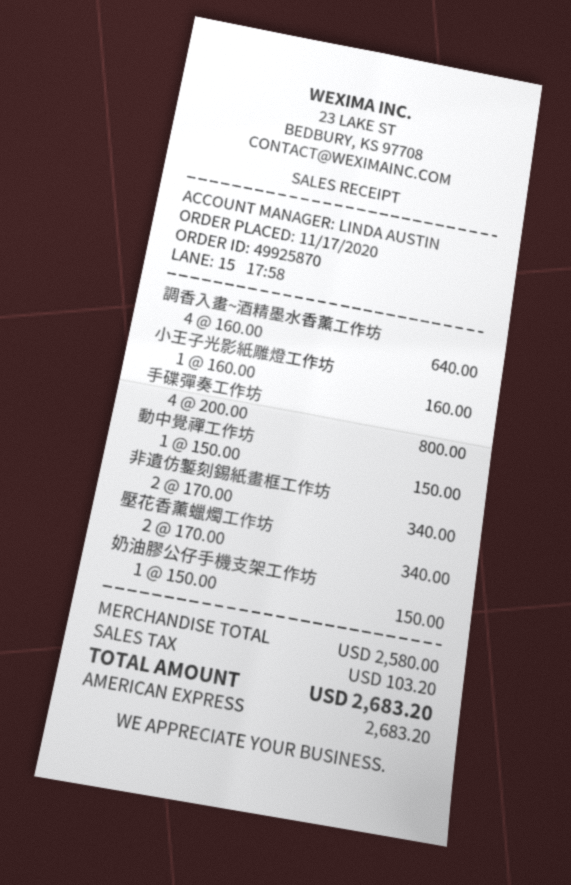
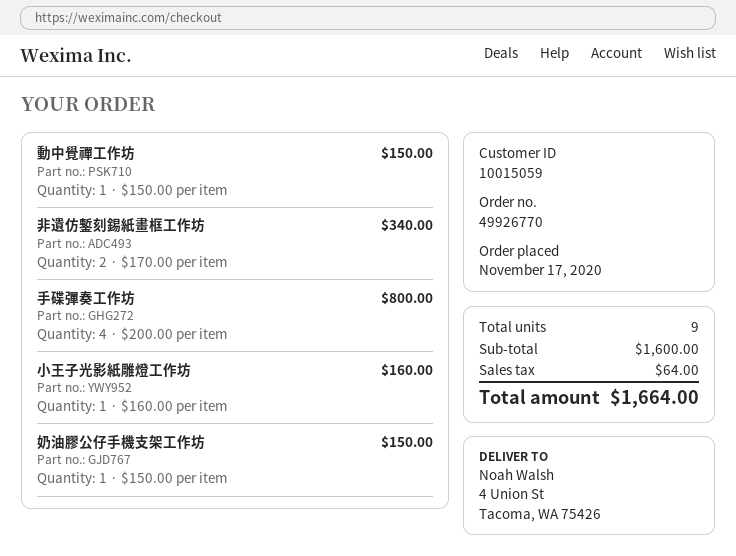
order number: 49925870 -> 49926770
調香入畫~酒精墨水香薰工作坊: 4 x 160.00 = 640.00 -> none
壓花香薰蠟燭工作坊: 2 x 170.00 = 340.00 -> none
subtotal: 2580.00 -> 1600.00
tax: 103.20 -> 64.00
total: 2683.20 -> 1664.00

